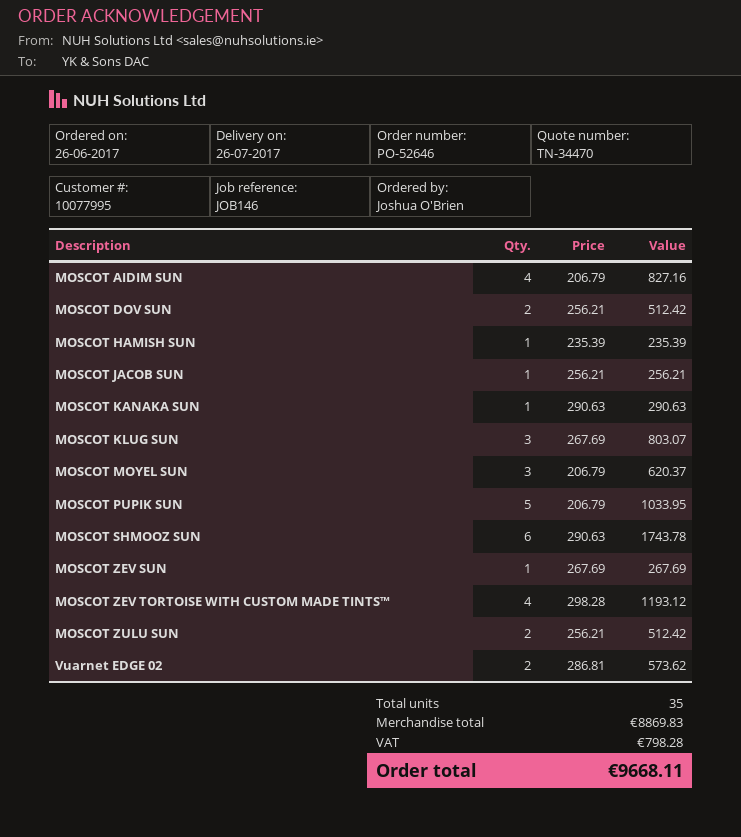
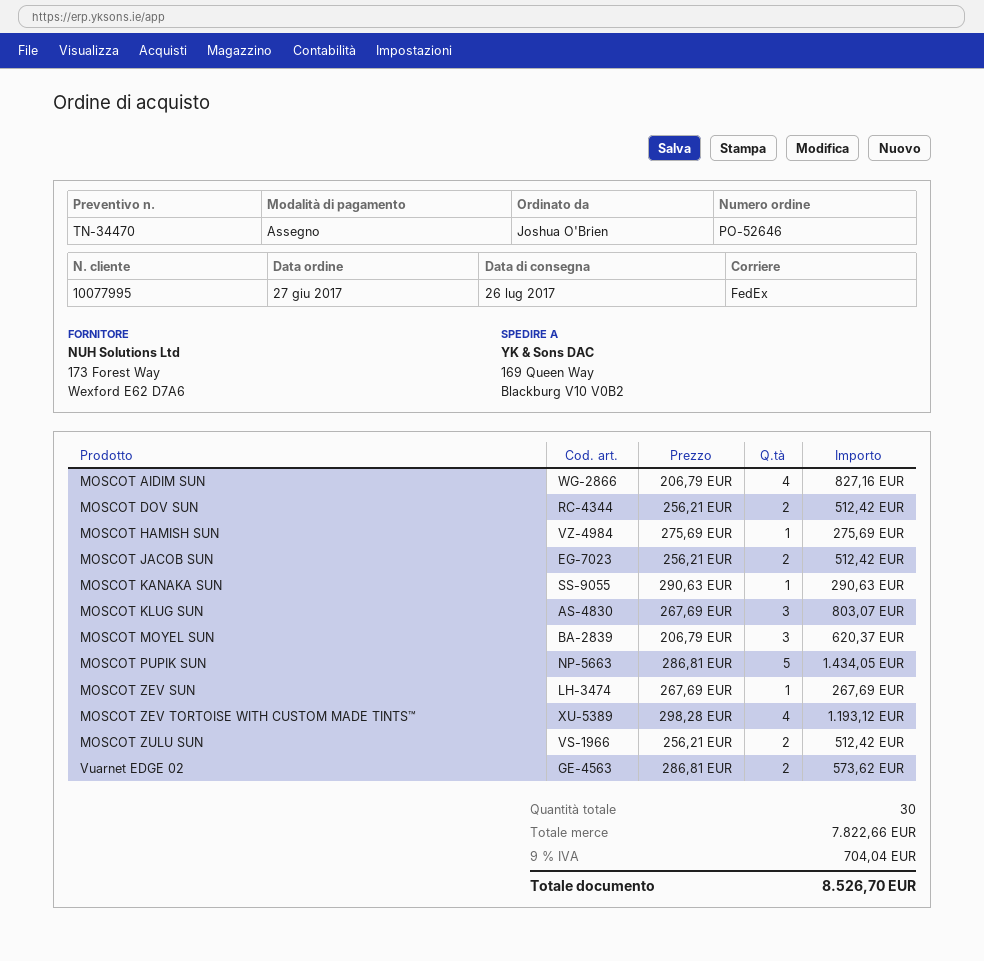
order date: 2017-06-26 -> 2017-06-27
MOSCOT HAMISH SUN: 1 x 235.39 = 235.39 -> 1 x 275.69 = 275.69
MOSCOT JACOB SUN: 1 x 256.21 = 256.21 -> 2 x 256.21 = 512.42
MOSCOT PUPIK SUN: 5 x 206.79 = 1033.95 -> 5 x 286.81 = 1434.05
MOSCOT SHMOOZ SUN: 6 x 290.63 = 1743.78 -> none
total quantity: 35 -> 30
subtotal: 8869.83 -> 7822.66
tax: 798.28 -> 704.04
total: 9668.11 -> 8526.70

